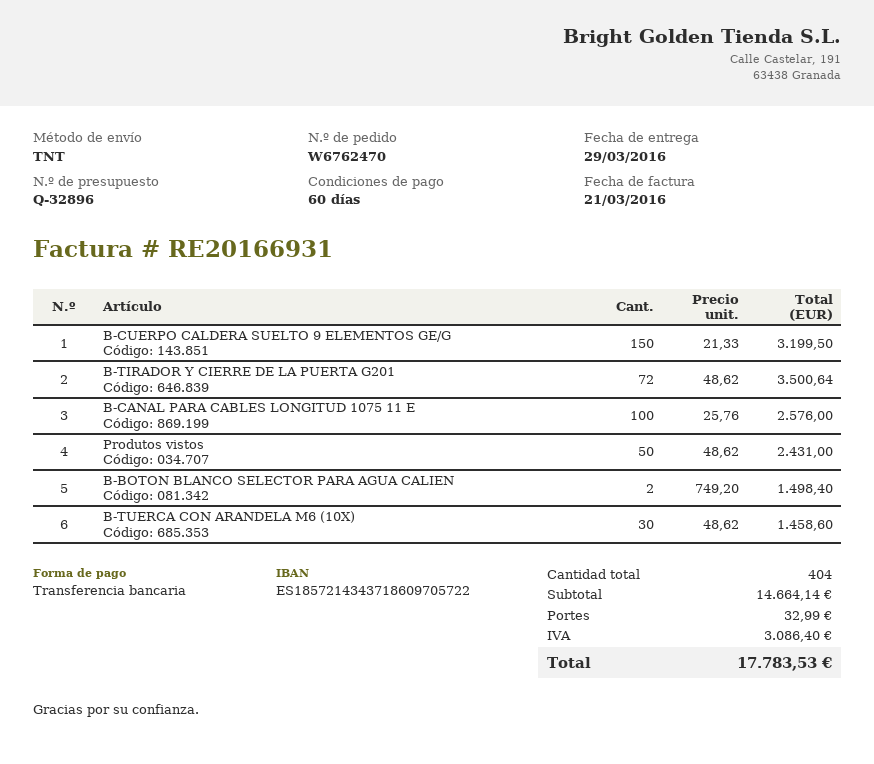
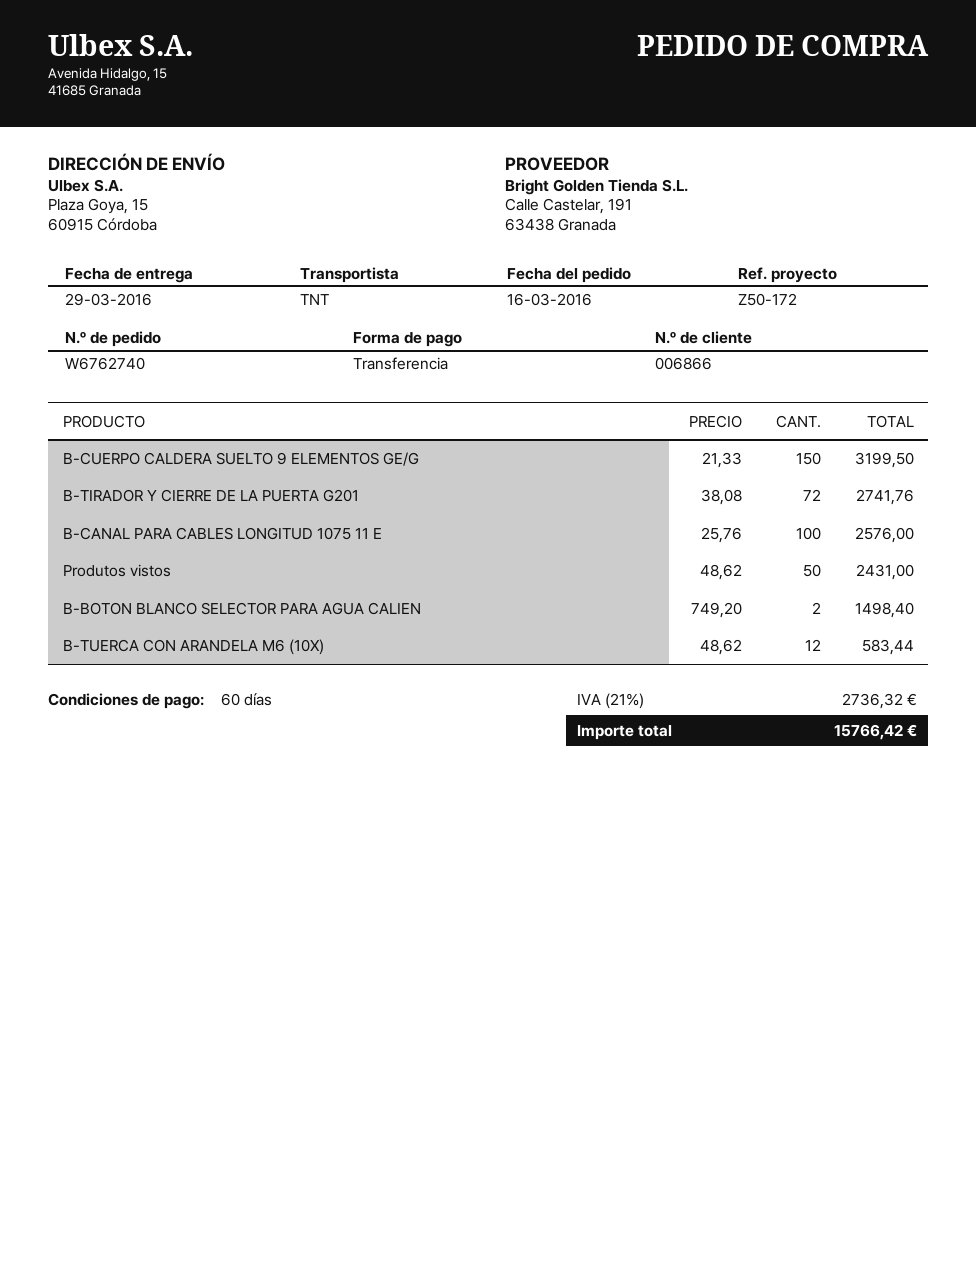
order number: W6762470 -> W6762740
B-TIRADOR Y CIERRE DE LA PUERTA G201: 72 x 48.62 = 3500.64 -> 72 x 38.08 = 2741.76
B-TUERCA CON ARANDELA M6 (10X): 30 x 48.62 = 1458.60 -> 12 x 48.62 = 583.44
shipping: 32.99 -> none
tax: 3086.40 -> 2736.32
total: 17783.53 -> 15766.42

